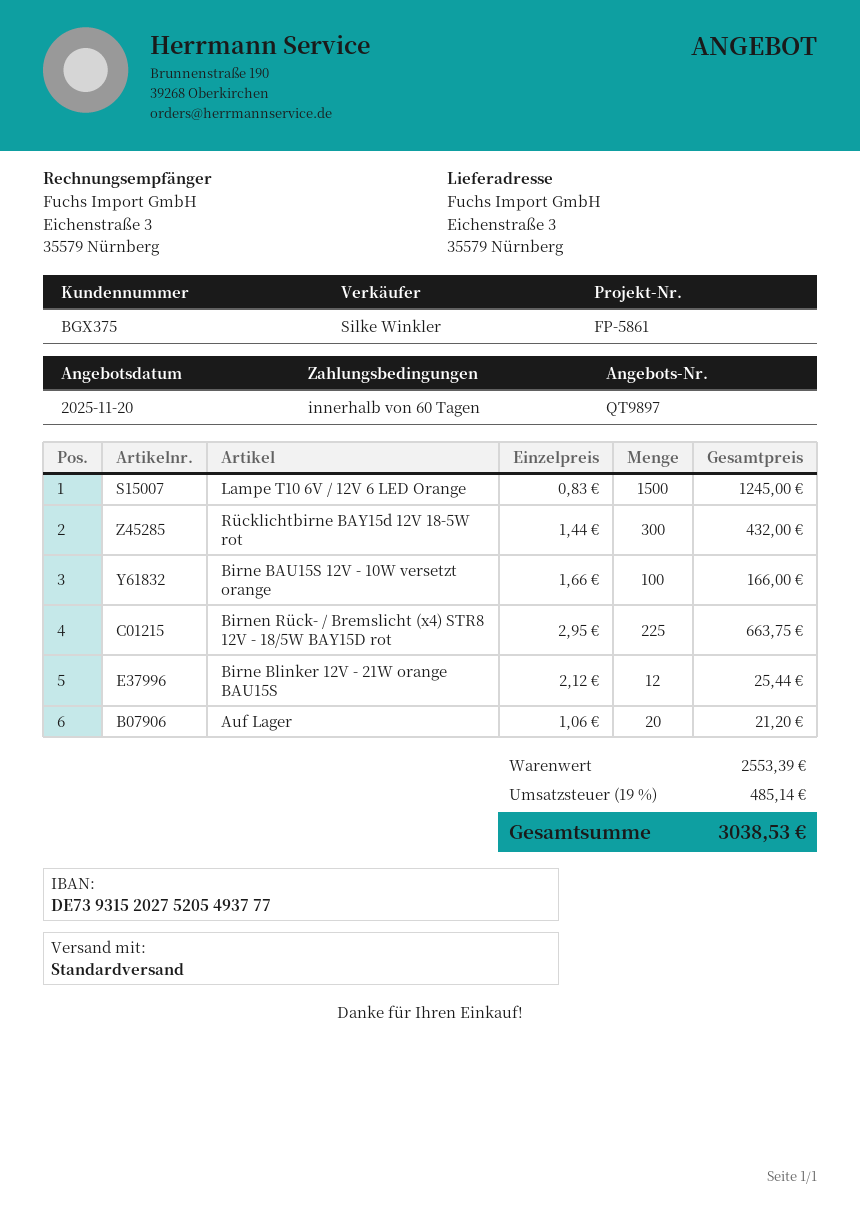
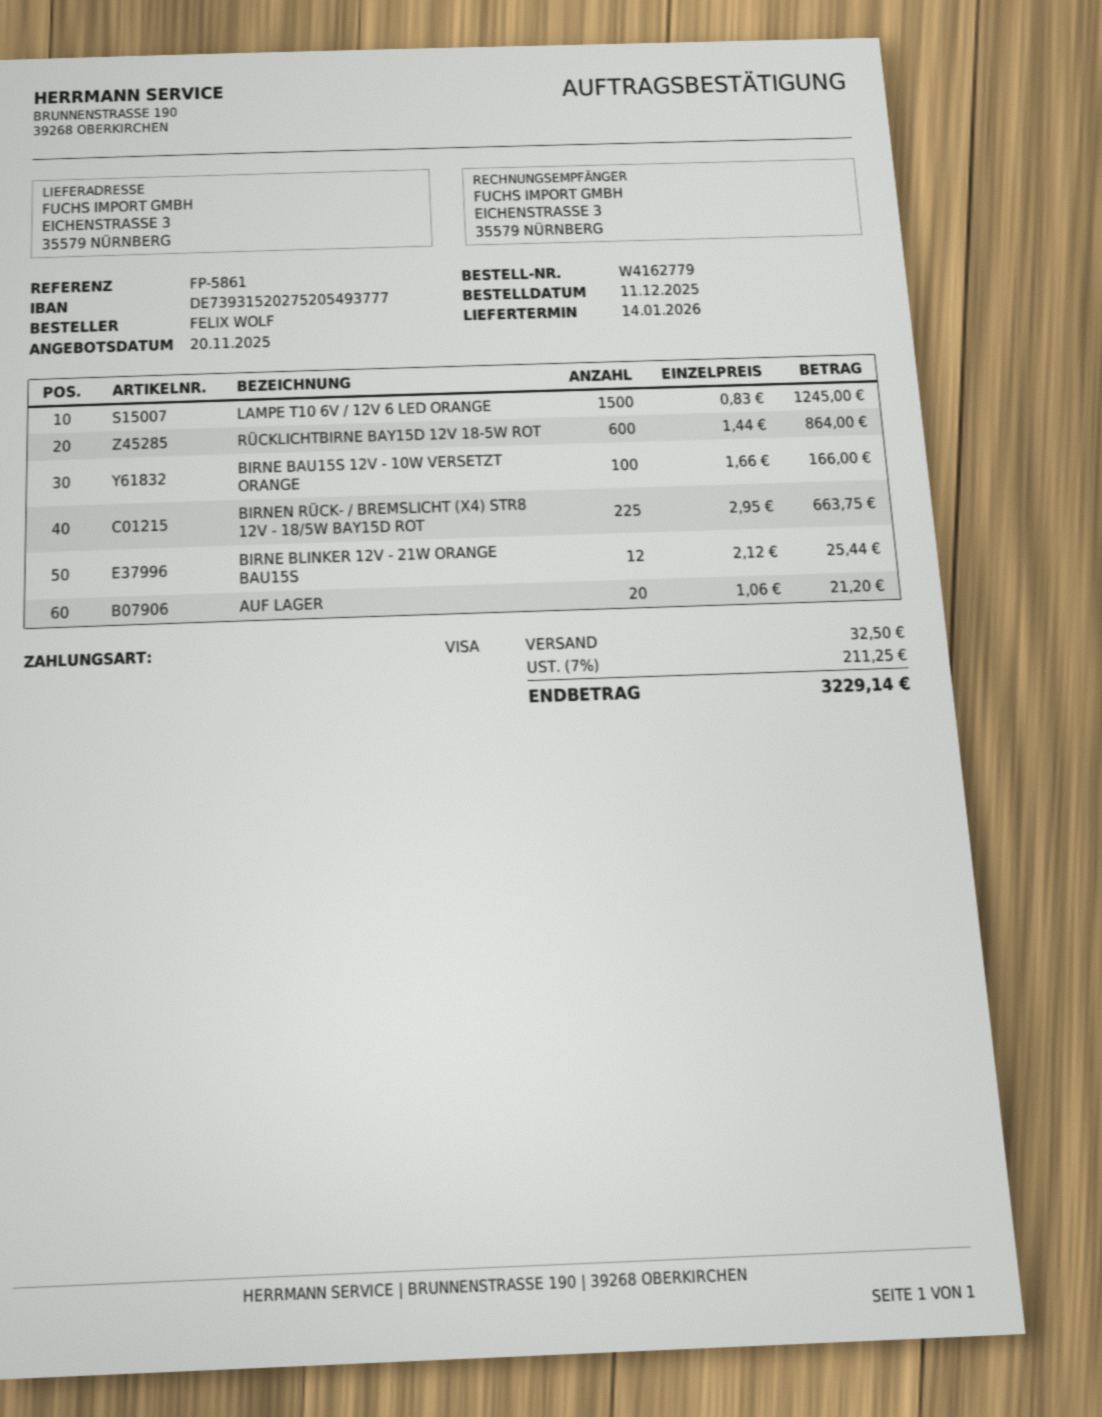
Rücklichtbirne BAY15d 12V 18-5W rot: 300 x 1.44 = 432.00 -> 600 x 1.44 = 864.00
shipping: none -> 32.50
tax: 19% = 485.14 -> 7% = 211.25
total: 3038.53 -> 3229.14

